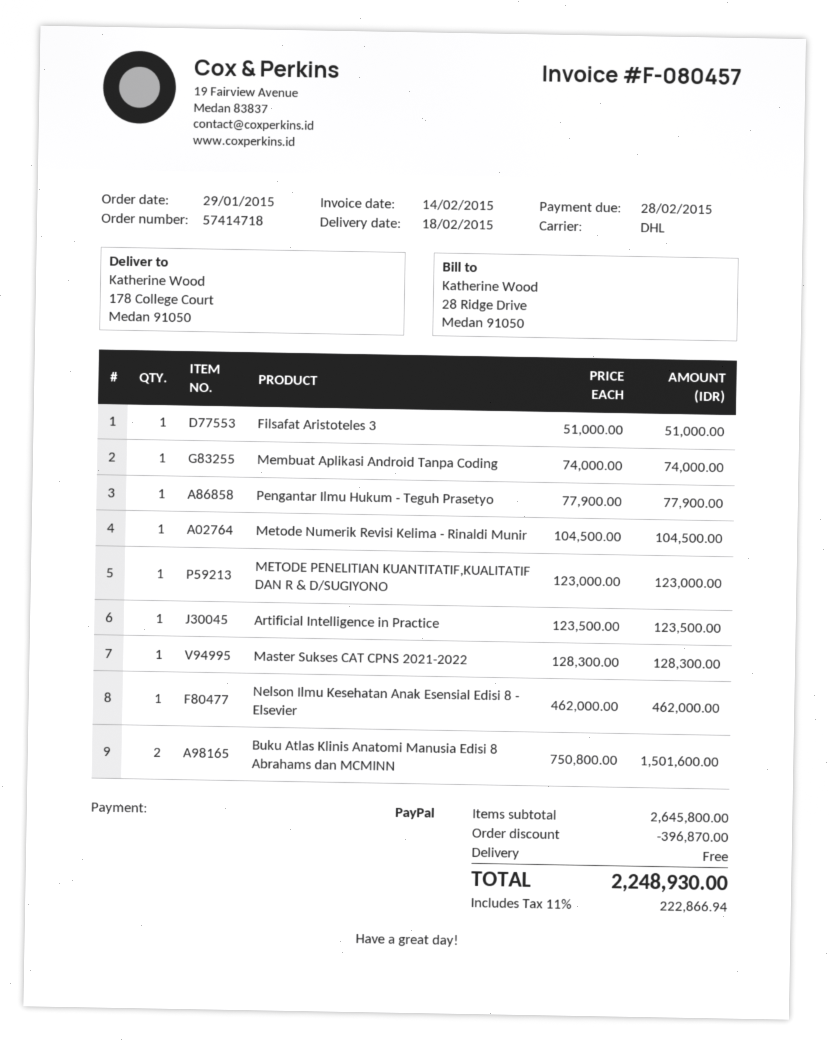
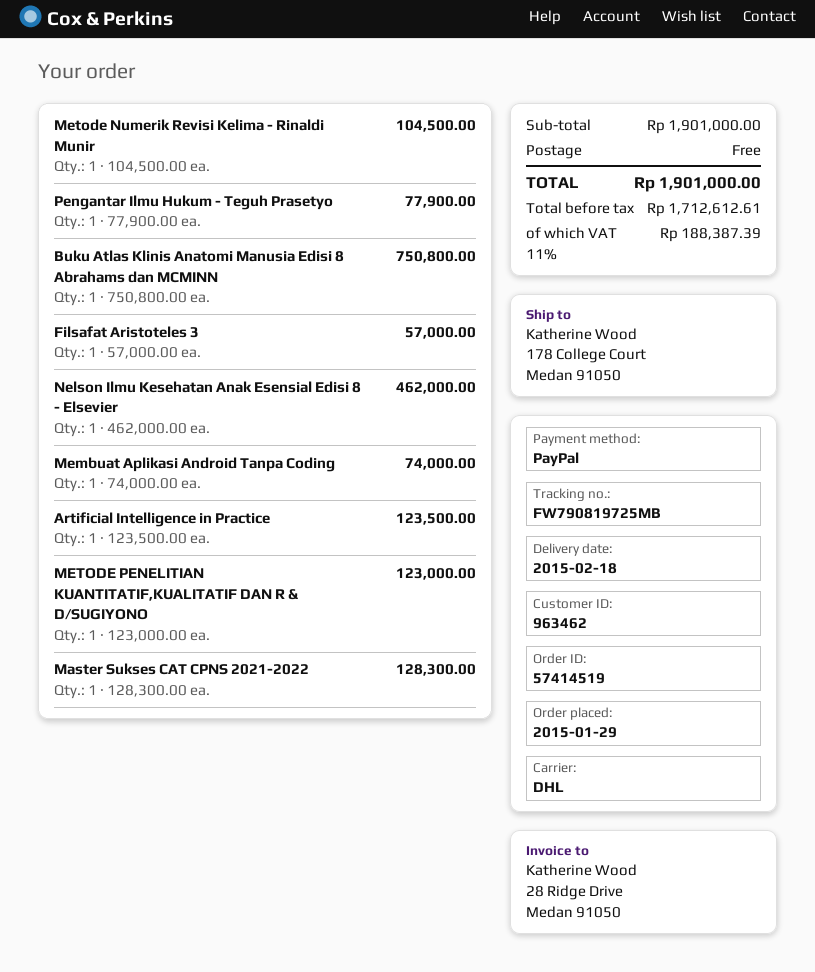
order number: 57414718 -> 57414519
Filsafat Aristoteles 3: 1 x 51000.00 = 51000.00 -> 1 x 57000.00 = 57000.00
Buku Atlas Klinis Anatomi Manusia Edisi 8 Abrahams dan MCMINN: 2 x 750800.00 = 1501600.00 -> 1 x 750800.00 = 750800.00
subtotal: 2645800.00 -> 1901000.00
discount: 396870.00 -> none
tax: 11% = 222866.94 -> 11% = 188387.39
total: 2248930.00 -> 1901000.00

